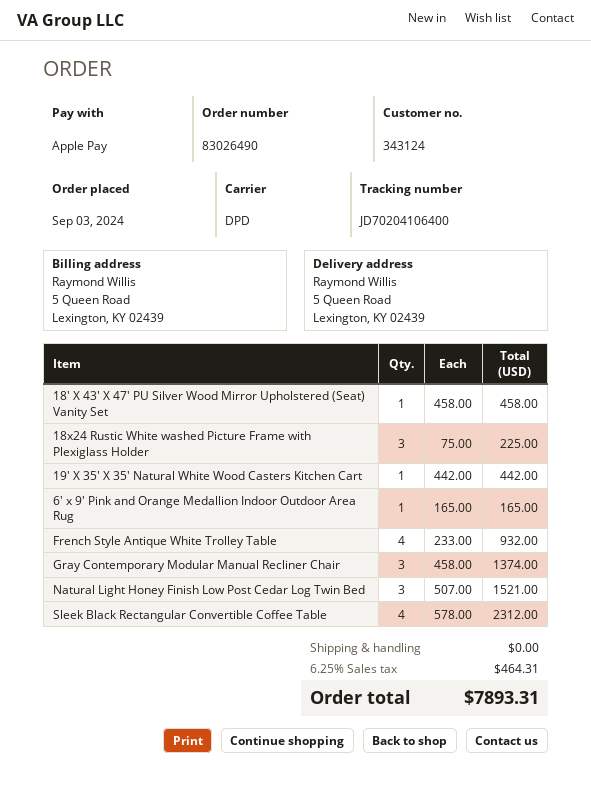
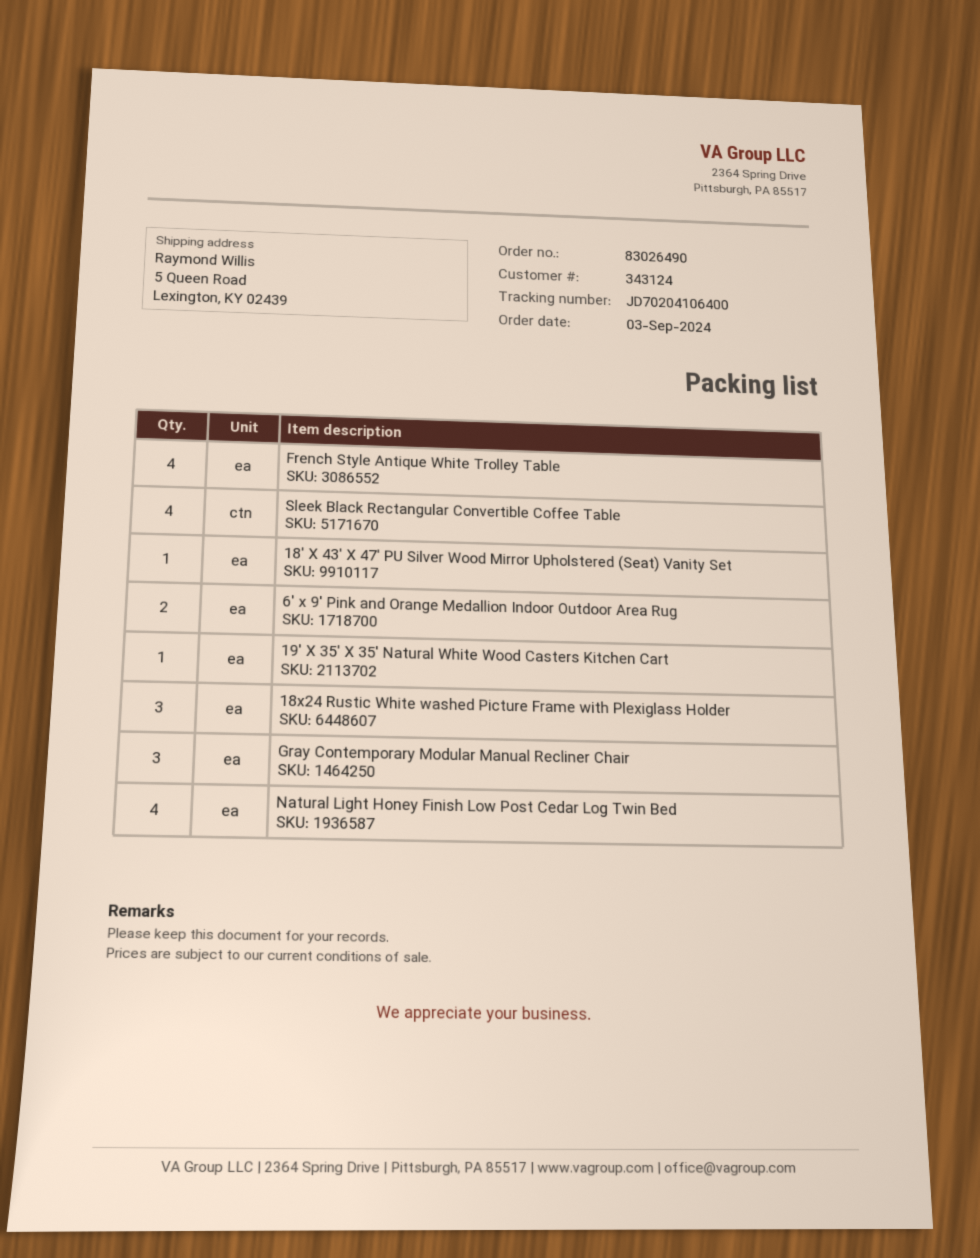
6' x 9' Pink and Orange Medallion Indoor Outdoor Area Rug: 1 -> 2
Natural Light Honey Finish Low Post Cedar Log Twin Bed: 3 -> 4

